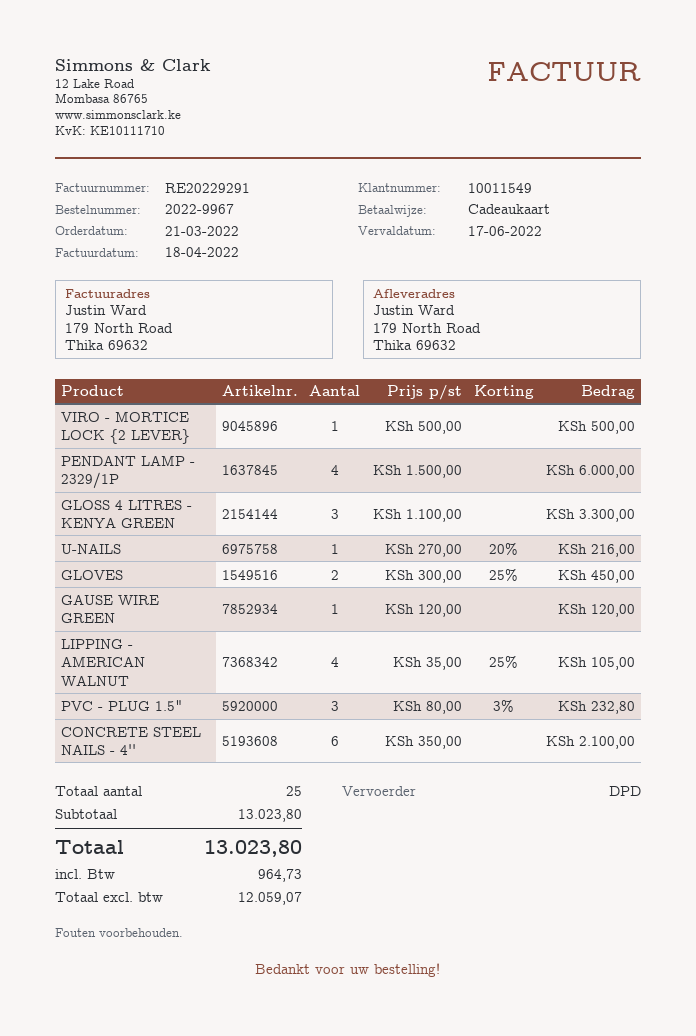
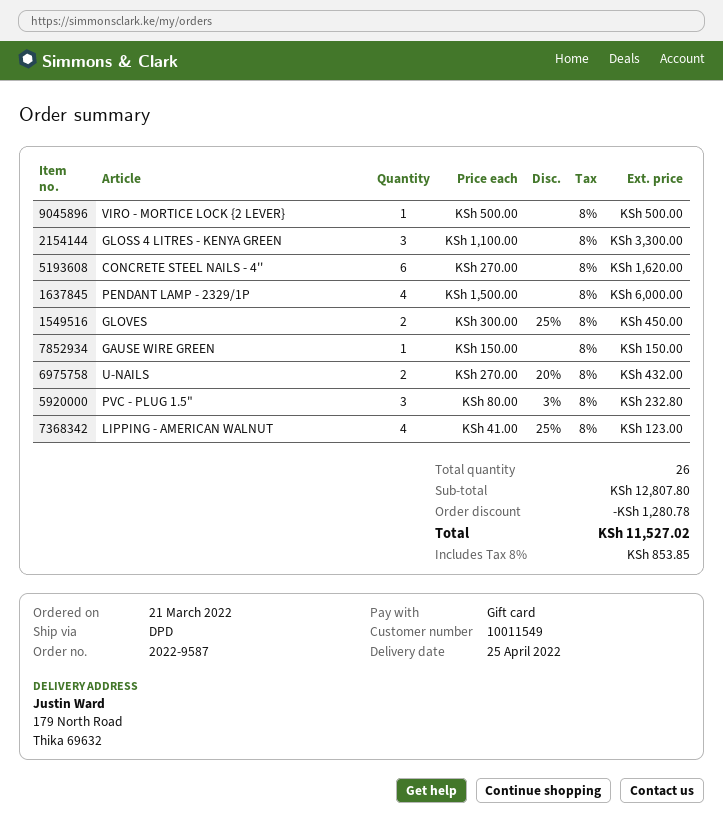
order number: 2022-9967 -> 2022-9587
U-NAILS: 1 x 270.00 - 20% = 216.00 -> 2 x 270.00 - 20% = 432.00
GAUSE WIRE GREEN: 1 x 120.00 = 120.00 -> 1 x 150.00 = 150.00
LIPPING - AMERICAN WALNUT: 4 x 35.00 - 25% = 105.00 -> 4 x 41.00 - 25% = 123.00
CONCRETE STEEL NAILS - 4'': 6 x 350.00 = 2100.00 -> 6 x 270.00 = 1620.00
total quantity: 25 -> 26
subtotal: 13023.80 -> 12807.80
discount: none -> 1280.78
tax: 964.73 -> 853.85
total: 13023.80 -> 11527.02

